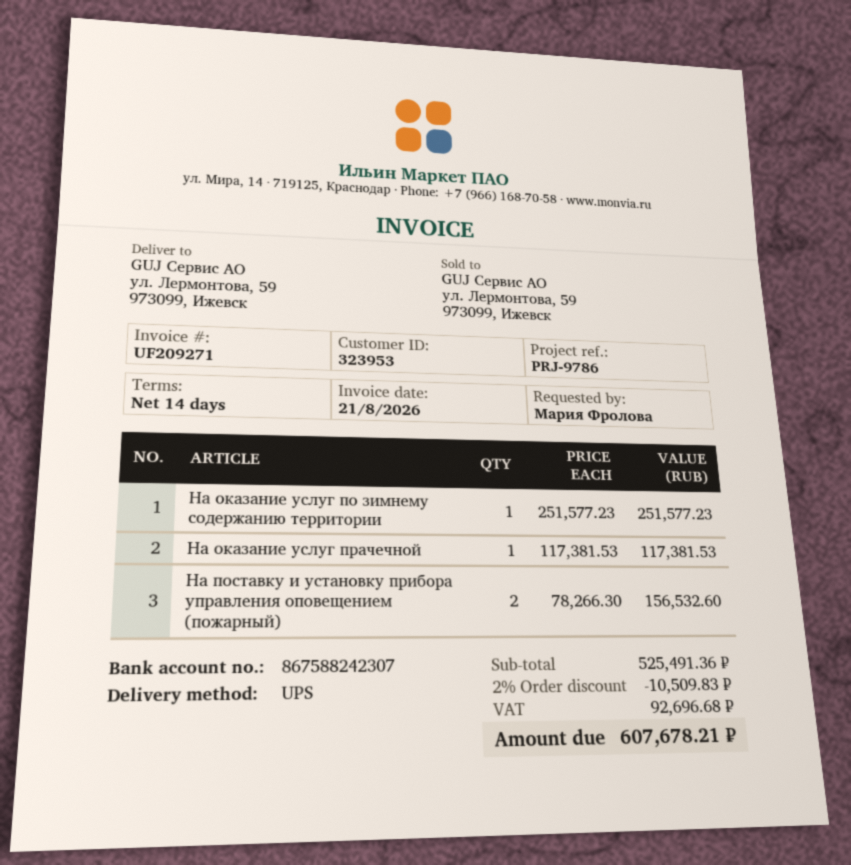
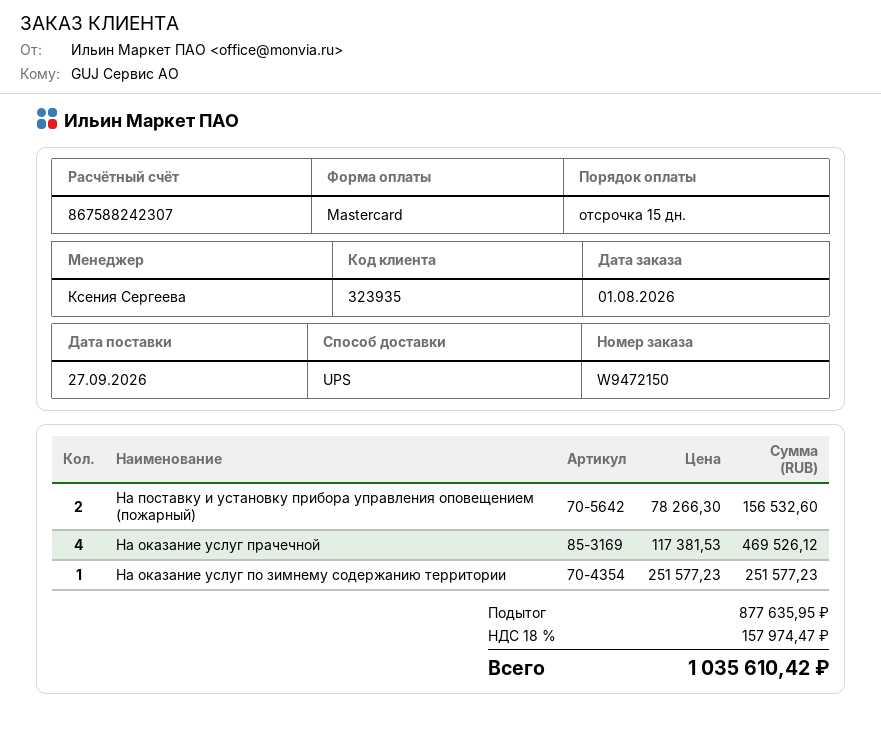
payment terms: 14 days -> 15 days
customer number: 323953 -> 323935
На оказание услуг прачечной: 1 x 117381.53 = 117381.53 -> 4 x 117381.53 = 469526.12
subtotal: 525491.36 -> 877635.95
discount: 2% = 10509.83 -> none
tax: 92696.68 -> 157974.47
total: 607678.21 -> 1035610.42

